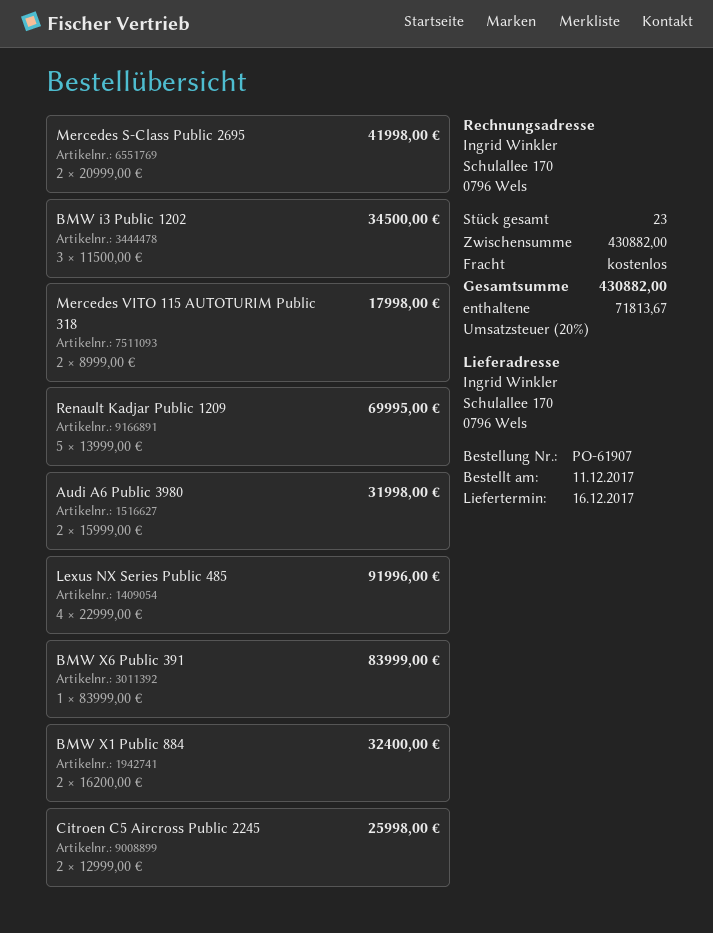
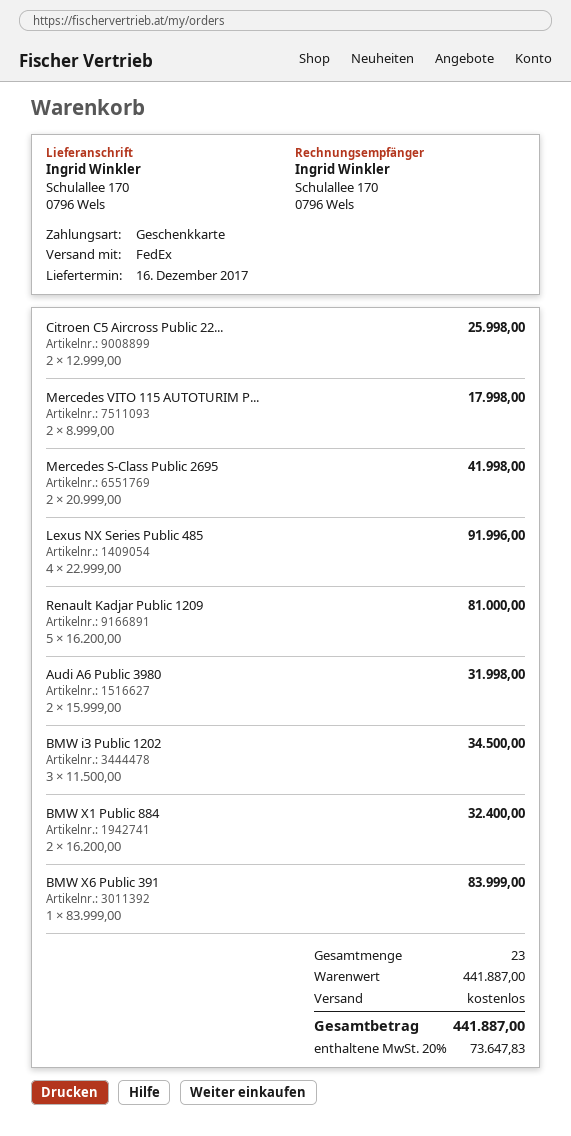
Renault Kadjar Public 1209: 5 x 13999.00 = 69995.00 -> 5 x 16200.00 = 81000.00
subtotal: 430882.00 -> 441887.00
tax: 20% = 71813.67 -> 20% = 73647.83
total: 430882.00 -> 441887.00

